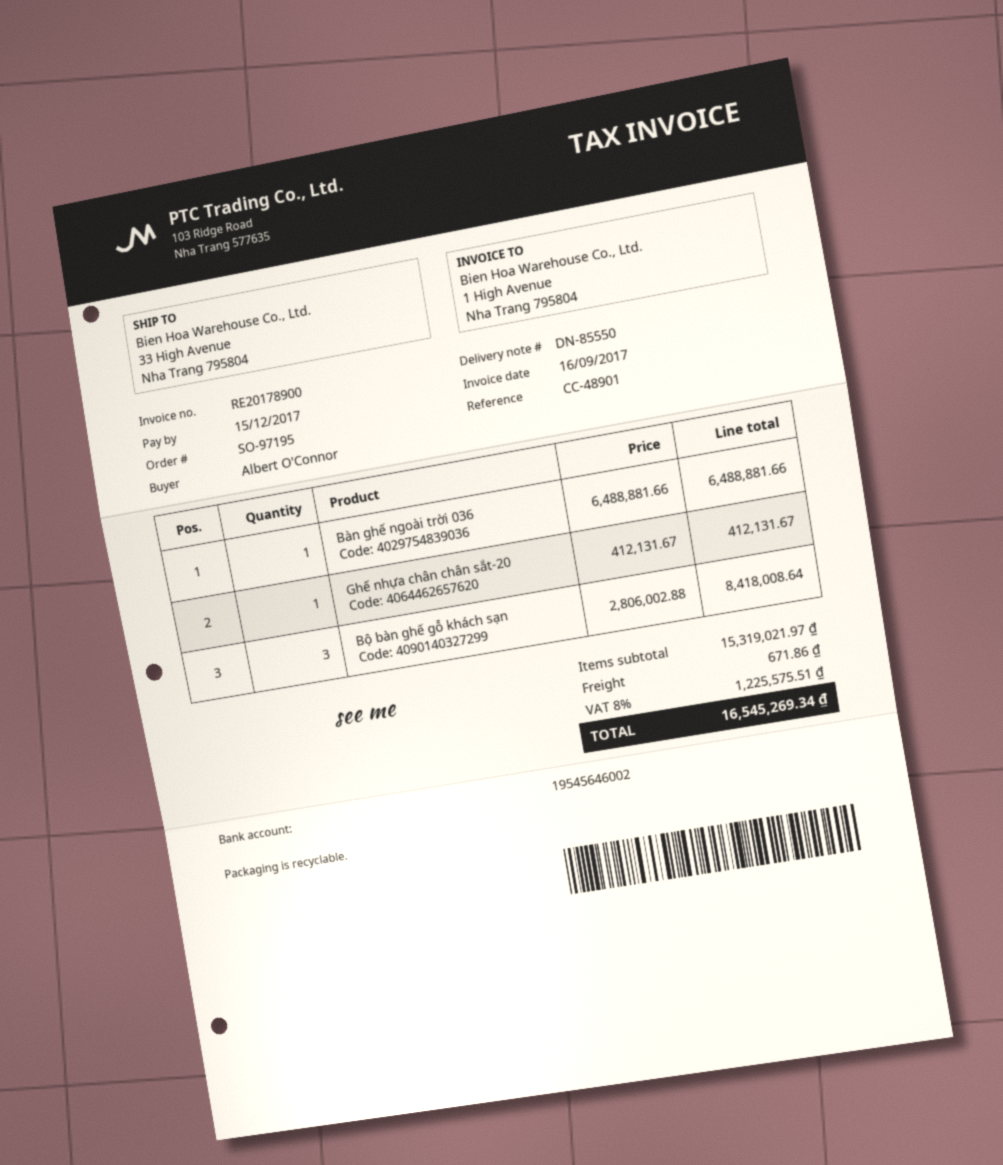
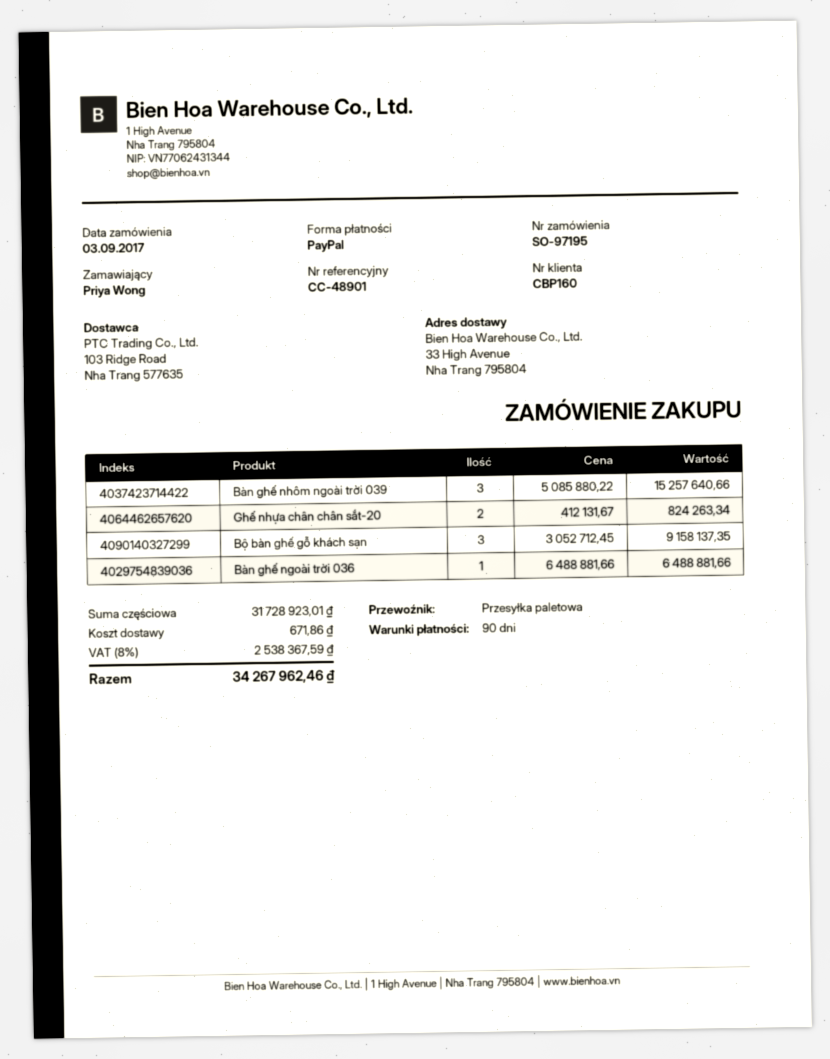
ordered by: Albert O'Connor -> Priya Wong
Ghế nhựa chân chân sắt-20: 1 x 412131.67 = 412131.67 -> 2 x 412131.67 = 824263.34
Bộ bàn ghế gỗ khách sạn: 3 x 2806002.88 = 8418008.64 -> 3 x 3052712.45 = 9158137.35
Bàn ghế nhôm ngoài trời 039: none -> 3 x 5085880.22 = 15257640.66
subtotal: 15319021.97 -> 31728923.01
tax: 8% = 1225575.51 -> 8% = 2538367.59
total: 16545269.34 -> 34267962.46

